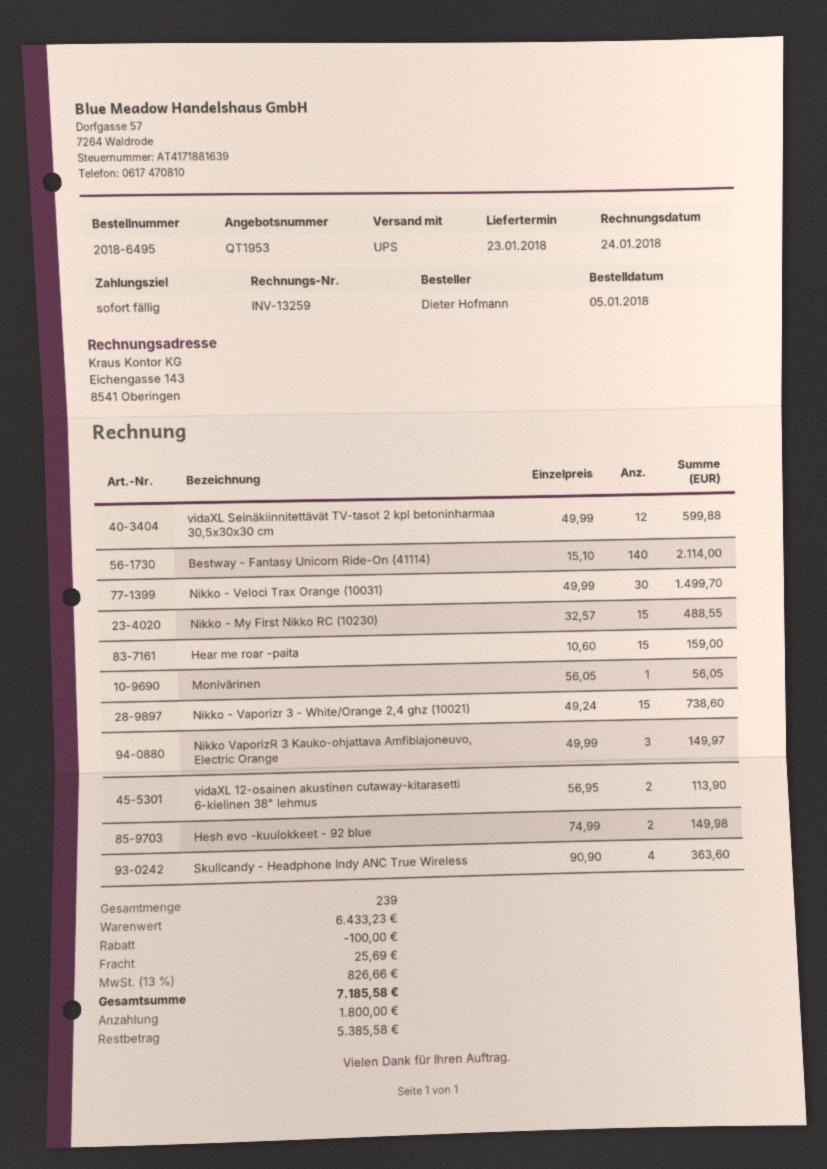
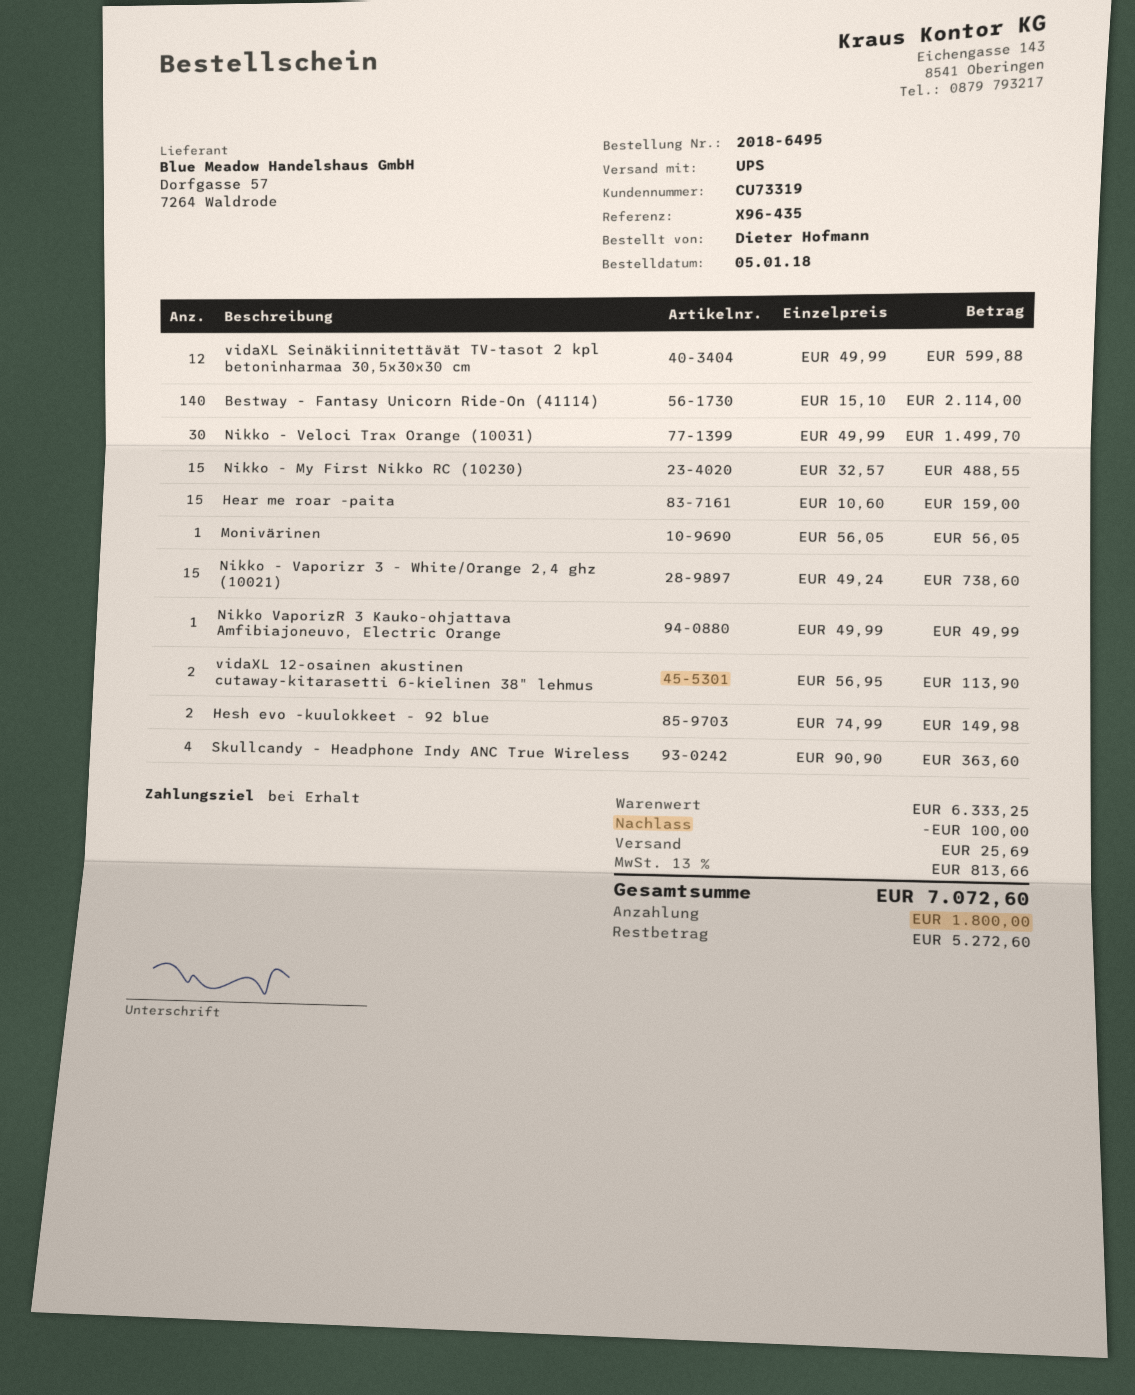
Nikko VaporizR 3 Kauko-ohjattava Amfibiajoneuvo, Electric Orange: 3 x 49.99 = 149.97 -> 1 x 49.99 = 49.99
subtotal: 6433.23 -> 6333.25
tax: 13% = 826.66 -> 13% = 813.66
total: 7185.58 -> 7072.60
balance: 5385.58 -> 5272.60

